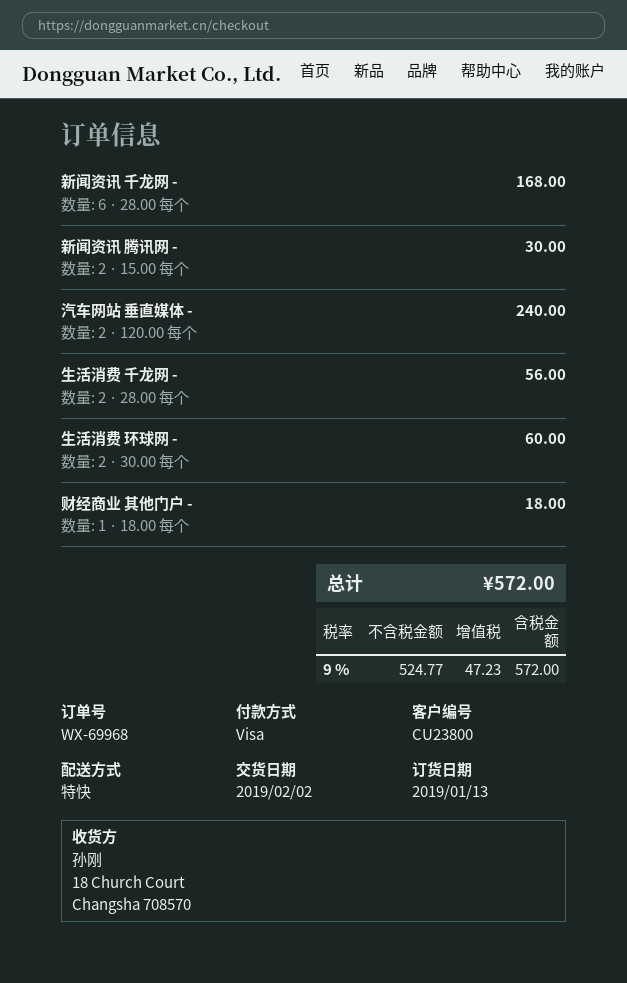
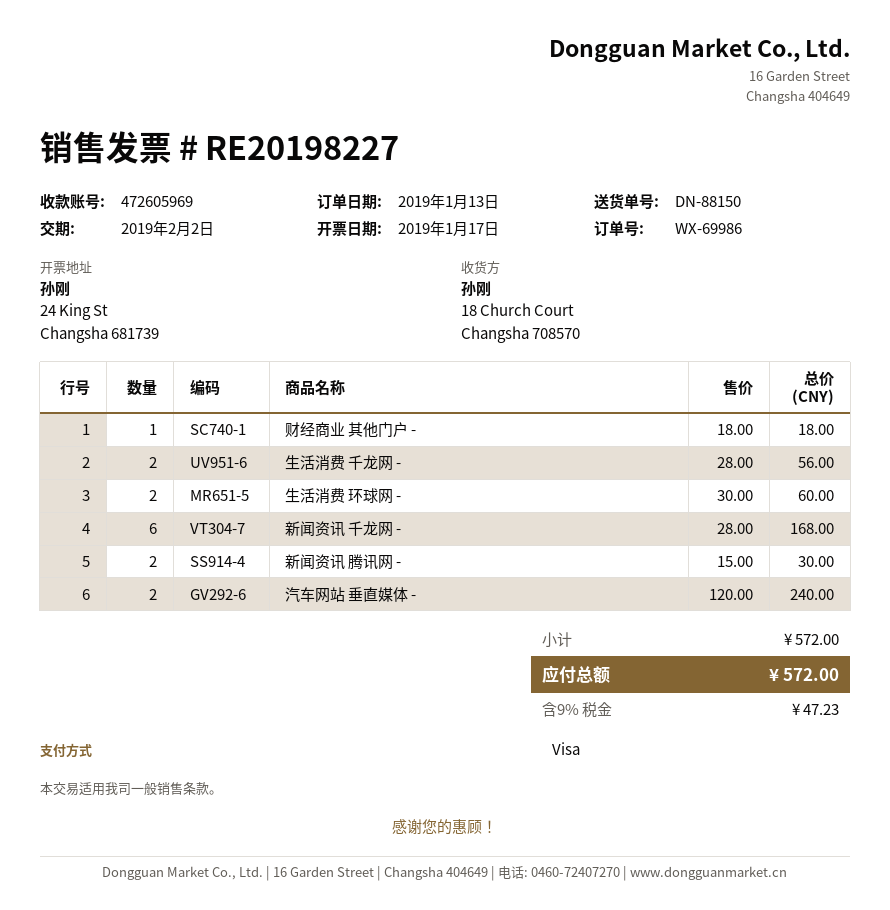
order number: WX-69968 -> WX-69986

